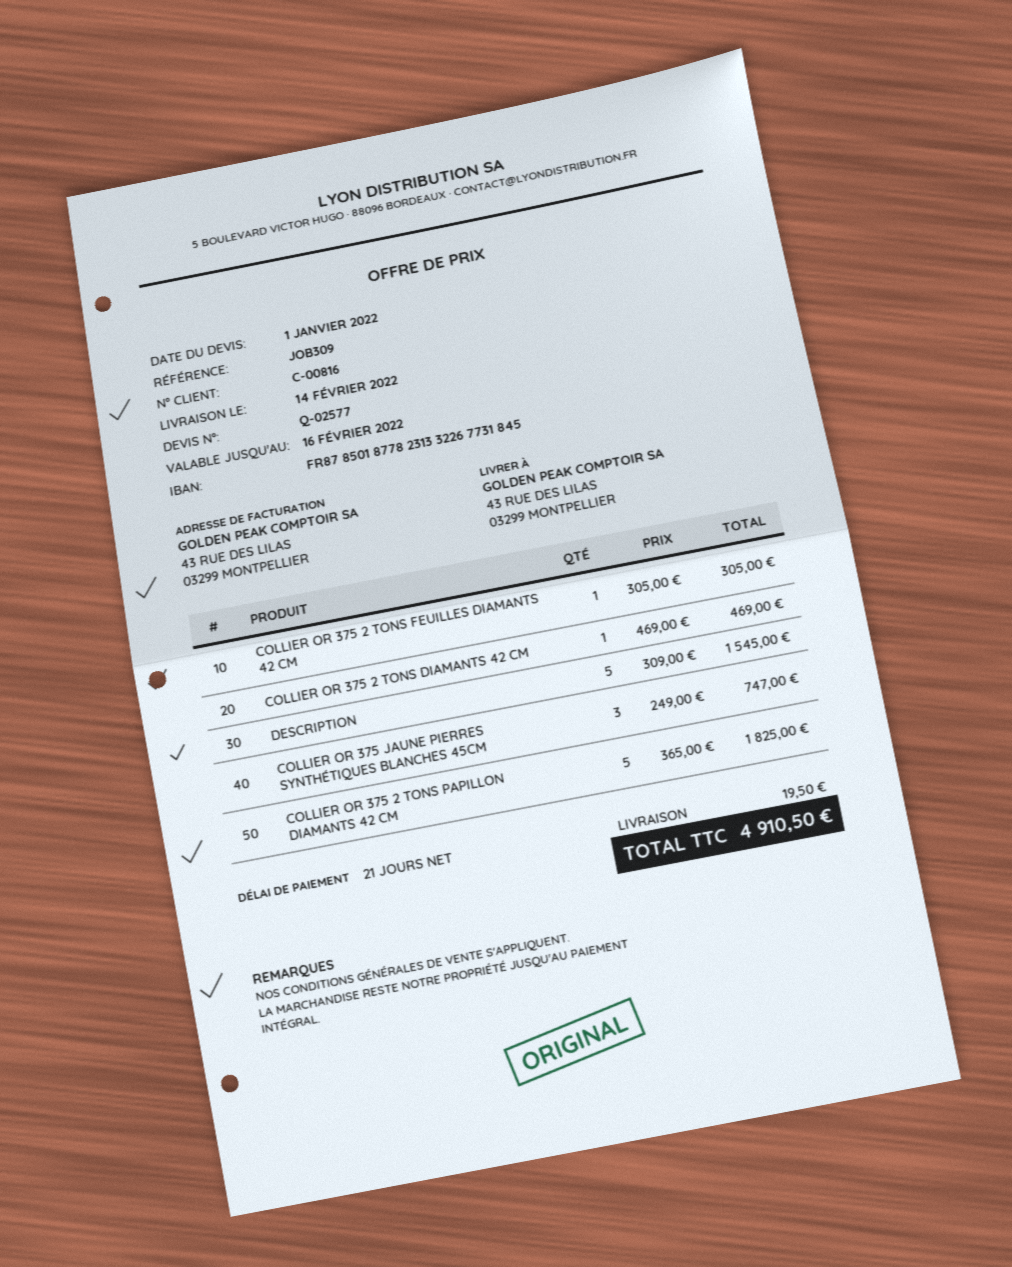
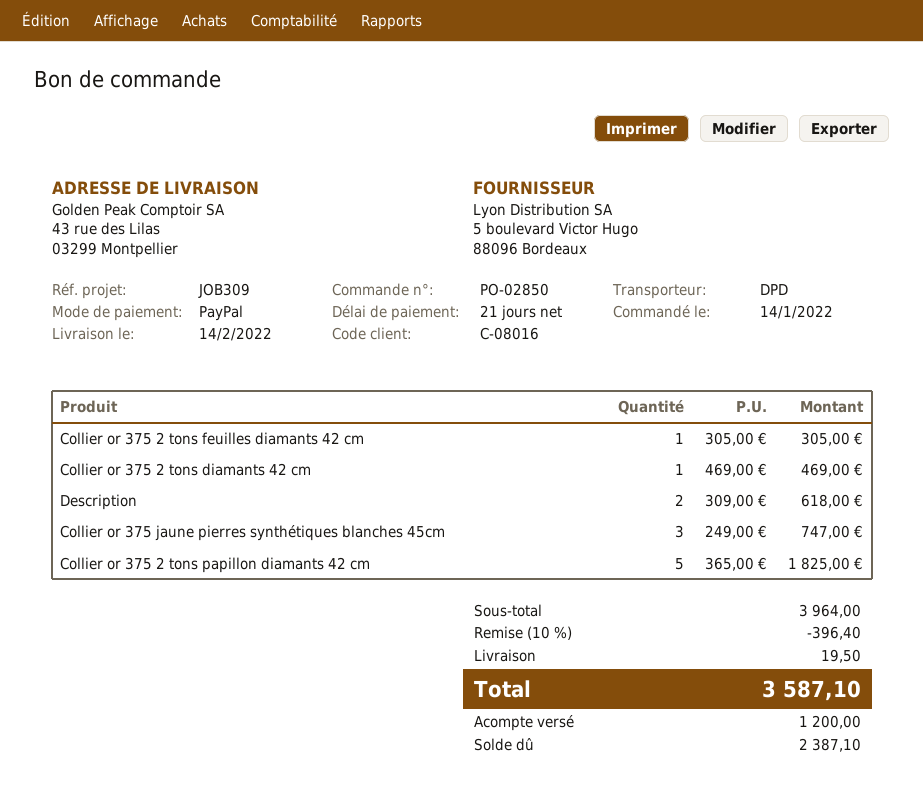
customer number: C-00816 -> C-08016
DESCRIPTION: 5 x 309.00 = 1545.00 -> 2 x 309.00 = 618.00
discount: none -> 10% = 396.40
total: 4910.50 -> 3587.10

